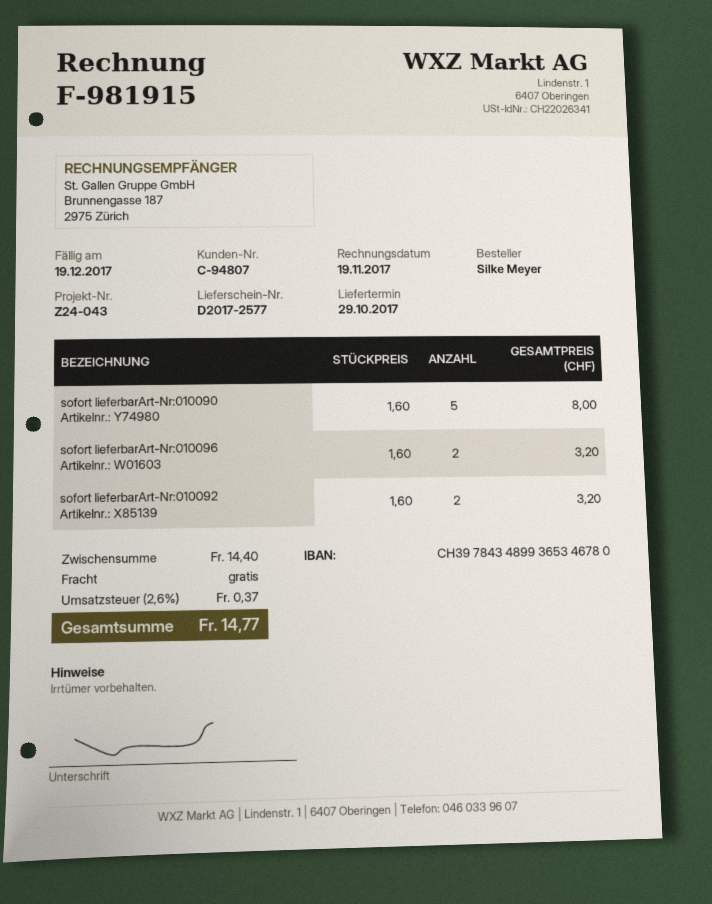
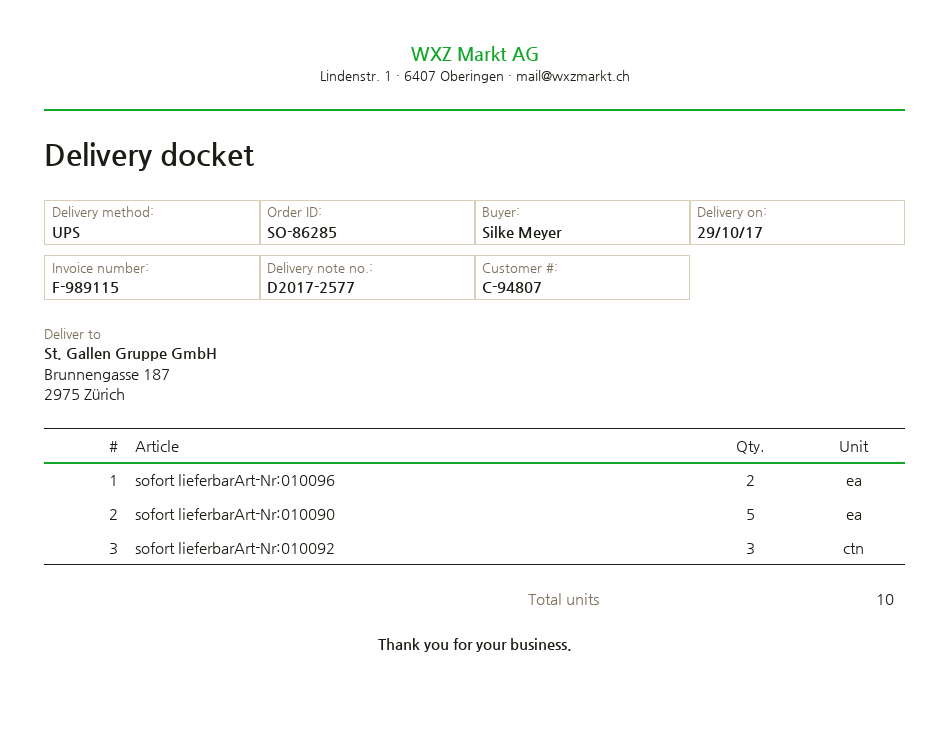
invoice number: F-981915 -> F-989115
sofort lieferbarArt-Nr:010092: 2 -> 3

